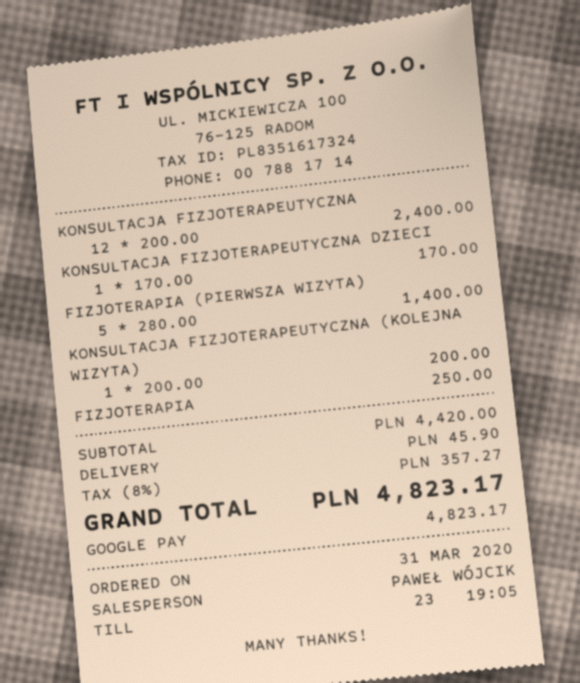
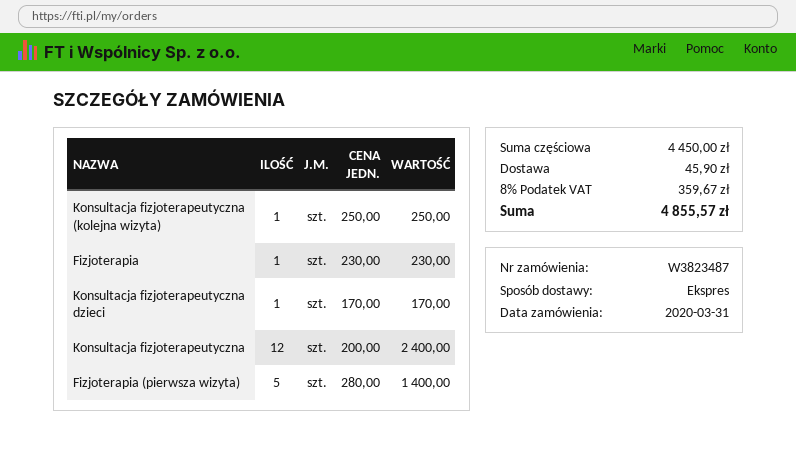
KONSULTACJA FIZJOTERAPEUTYCZNA (KOLEJNA WIZYTA): 1 x 200.00 = 200.00 -> 1 x 250.00 = 250.00
FIZJOTERAPIA: 1 x 250.00 = 250.00 -> 1 x 230.00 = 230.00
subtotal: 4420.00 -> 4450.00
tax: 8% = 357.27 -> 8% = 359.67
total: 4823.17 -> 4855.57

